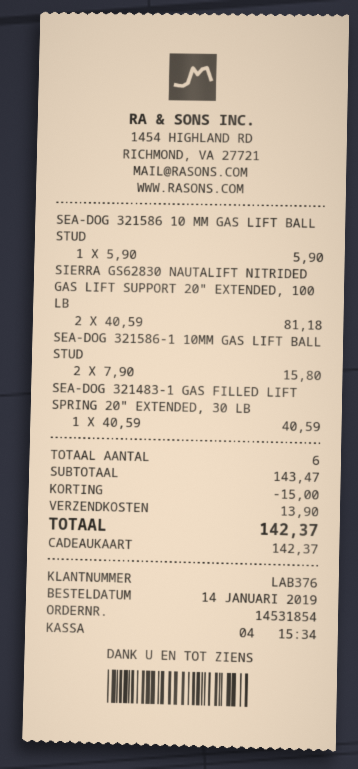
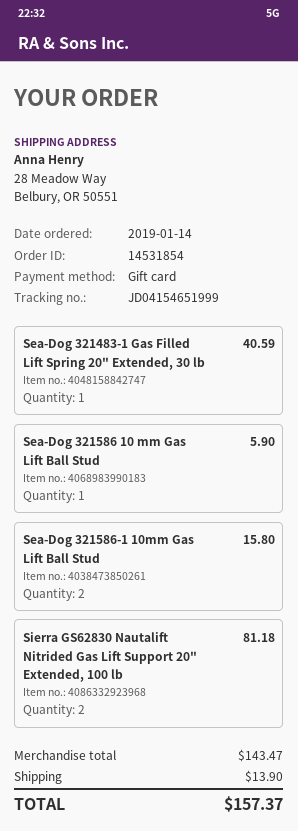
discount: 15.00 -> none
total: 142.37 -> 157.37

